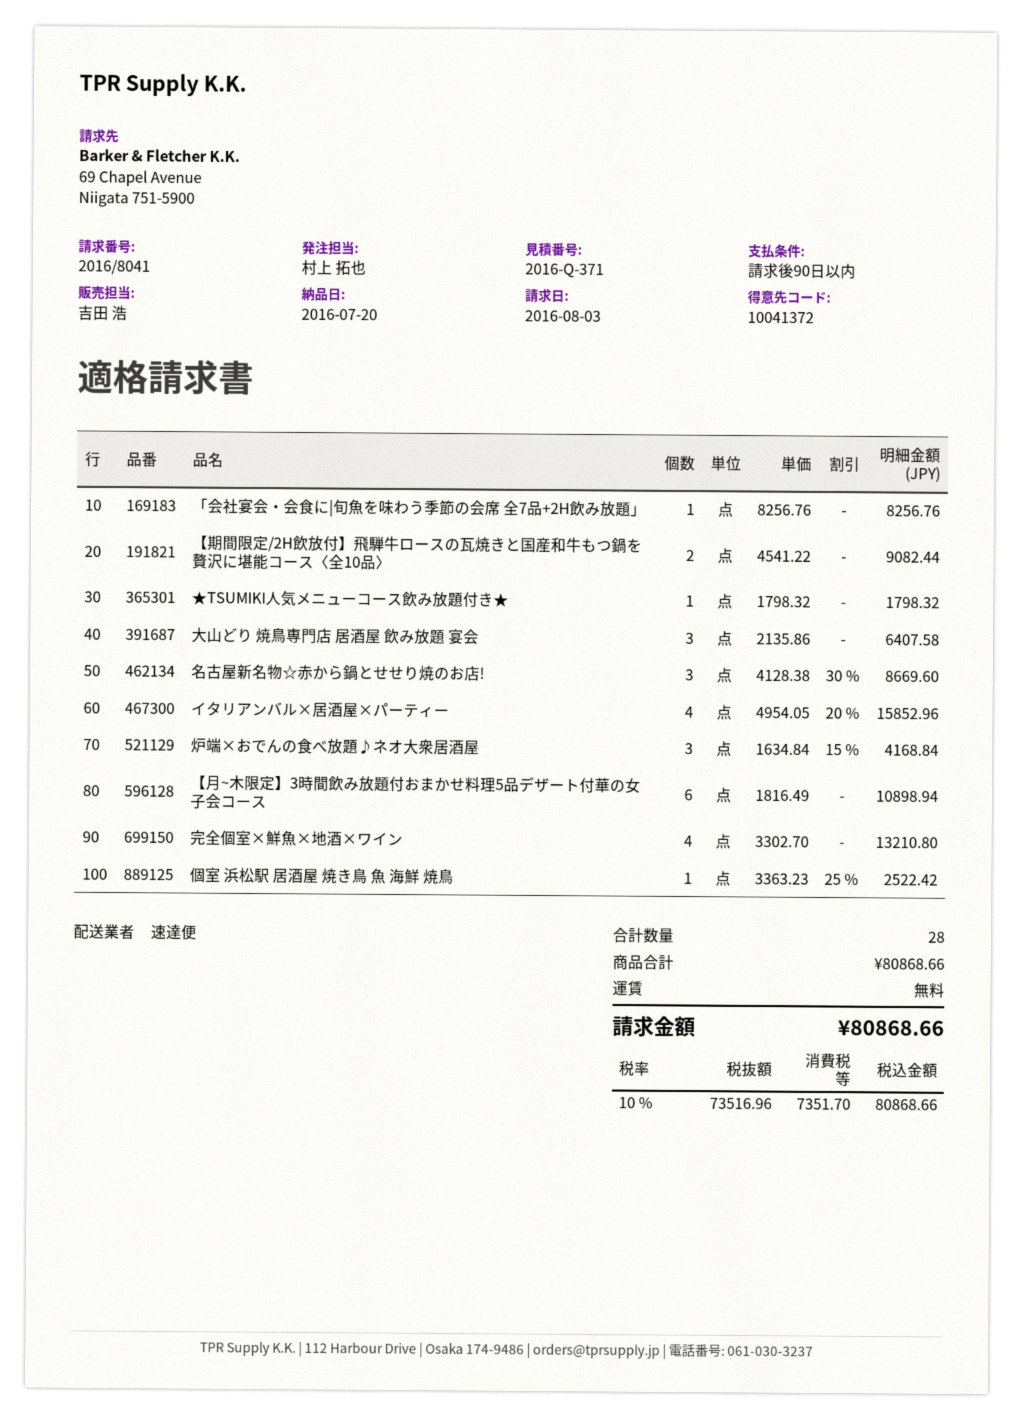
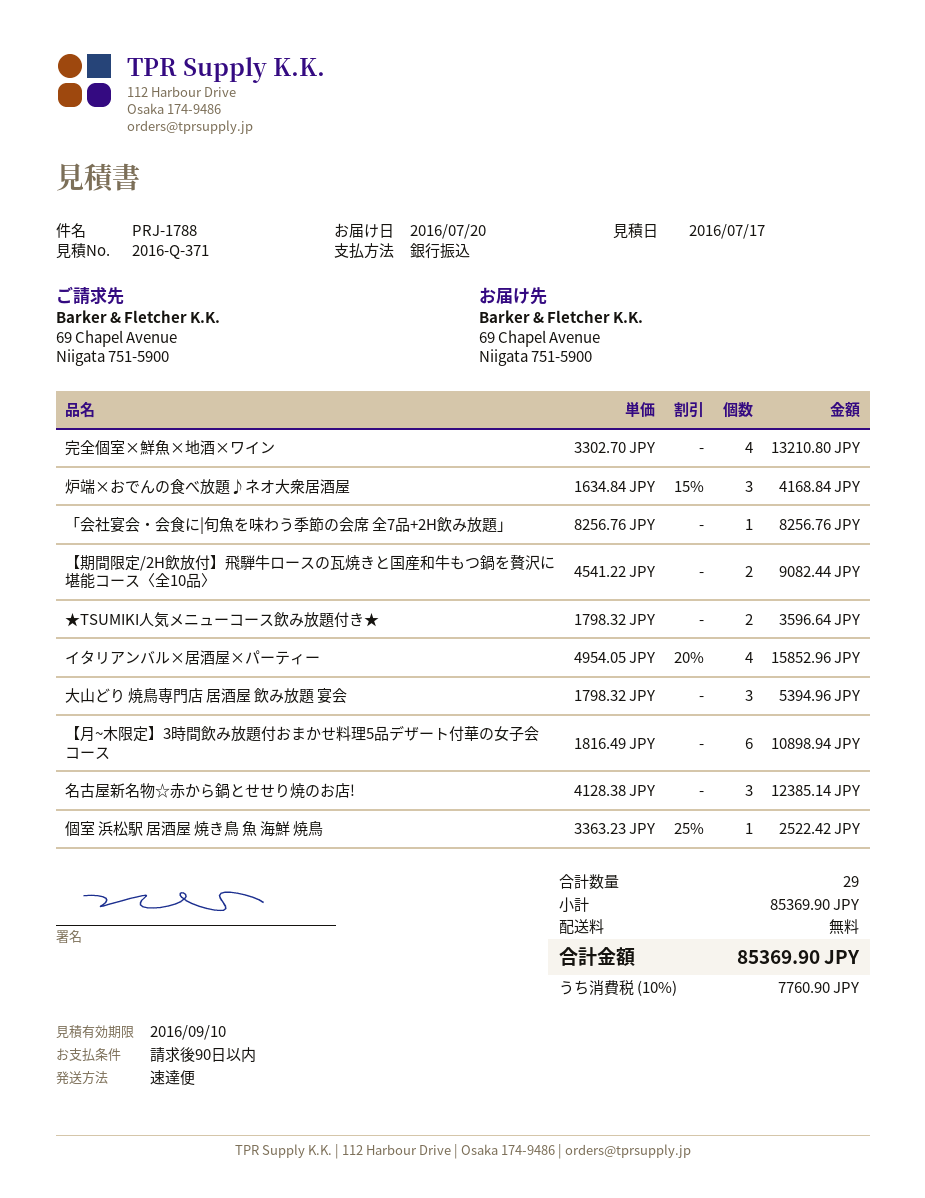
★TSUMIKI人気メニューコース飲み放題付き★: 1 x 1798.32 = 1798.32 -> 2 x 1798.32 = 3596.64
大山どり 焼鳥専門店 居酒屋 飲み放題 宴会: 3 x 2135.86 = 6407.58 -> 3 x 1798.32 = 5394.96
名古屋新名物☆赤から鍋とせせり焼のお店!: 3 x 4128.38 - 30% = 8669.60 -> 3 x 4128.38 = 12385.14
total quantity: 28 -> 29
subtotal: 80868.66 -> 85369.90
tax: 10% = 7351.70 -> 10% = 7760.90
total: 80868.66 -> 85369.90

